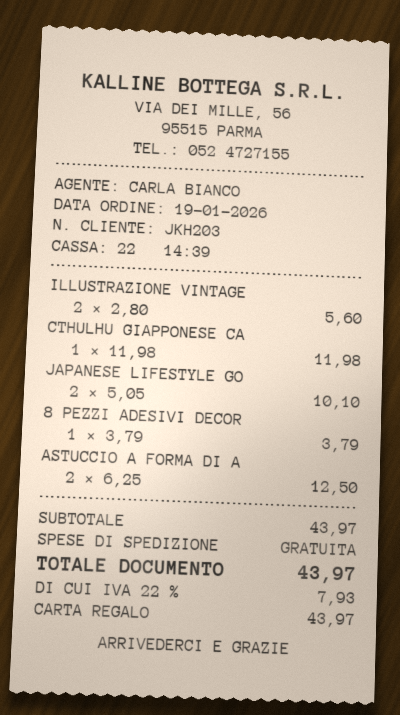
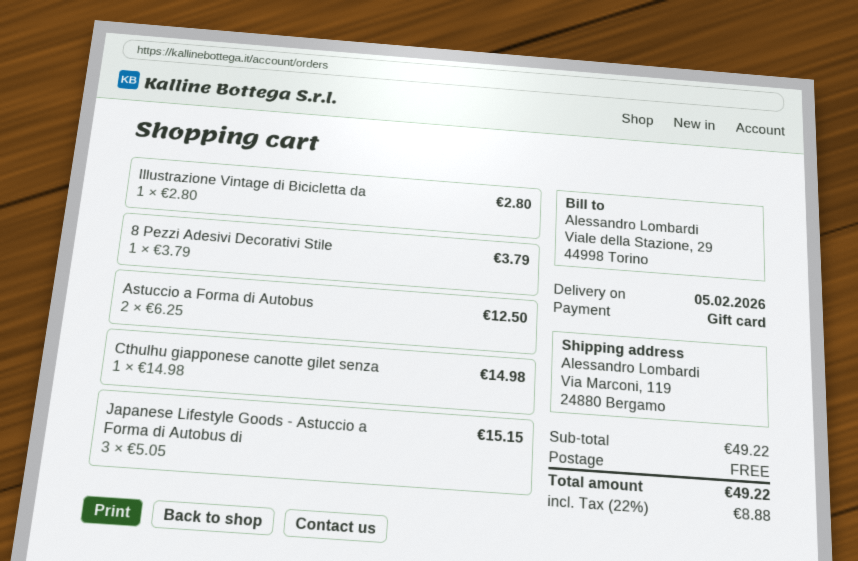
ILLUSTRAZIONE VINTAGE: 2 x 2.80 = 5.60 -> 1 x 2.80 = 2.80
CTHULHU GIAPPONESE CA: 1 x 11.98 = 11.98 -> 1 x 14.98 = 14.98
JAPANESE LIFESTYLE GO: 2 x 5.05 = 10.10 -> 3 x 5.05 = 15.15
subtotal: 43.97 -> 49.22
tax: 22% = 7.93 -> 22% = 8.88
total: 43.97 -> 49.22

